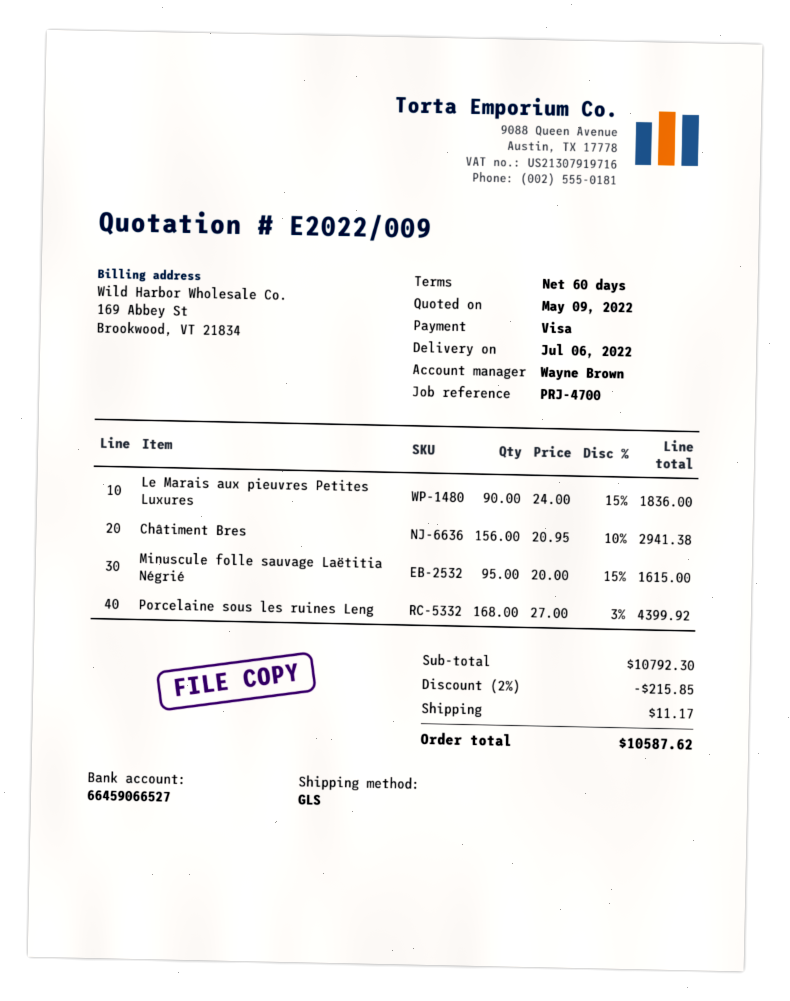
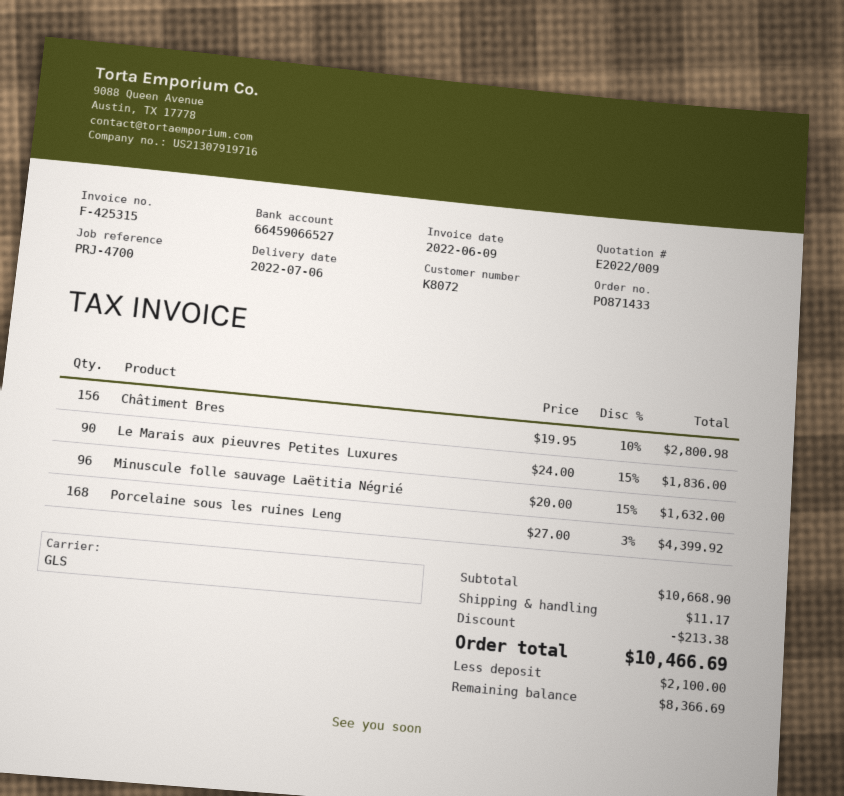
Châtiment Bres: 156 x 20.95 - 10% = 2941.38 -> 156 x 19.95 - 10% = 2800.98
Minuscule folle sauvage Laëtitia Négrié: 95 x 20.00 - 15% = 1615.00 -> 96 x 20.00 - 15% = 1632.00
subtotal: 10792.30 -> 10668.90
discount: 215.85 -> 213.38
total: 10587.62 -> 10466.69

